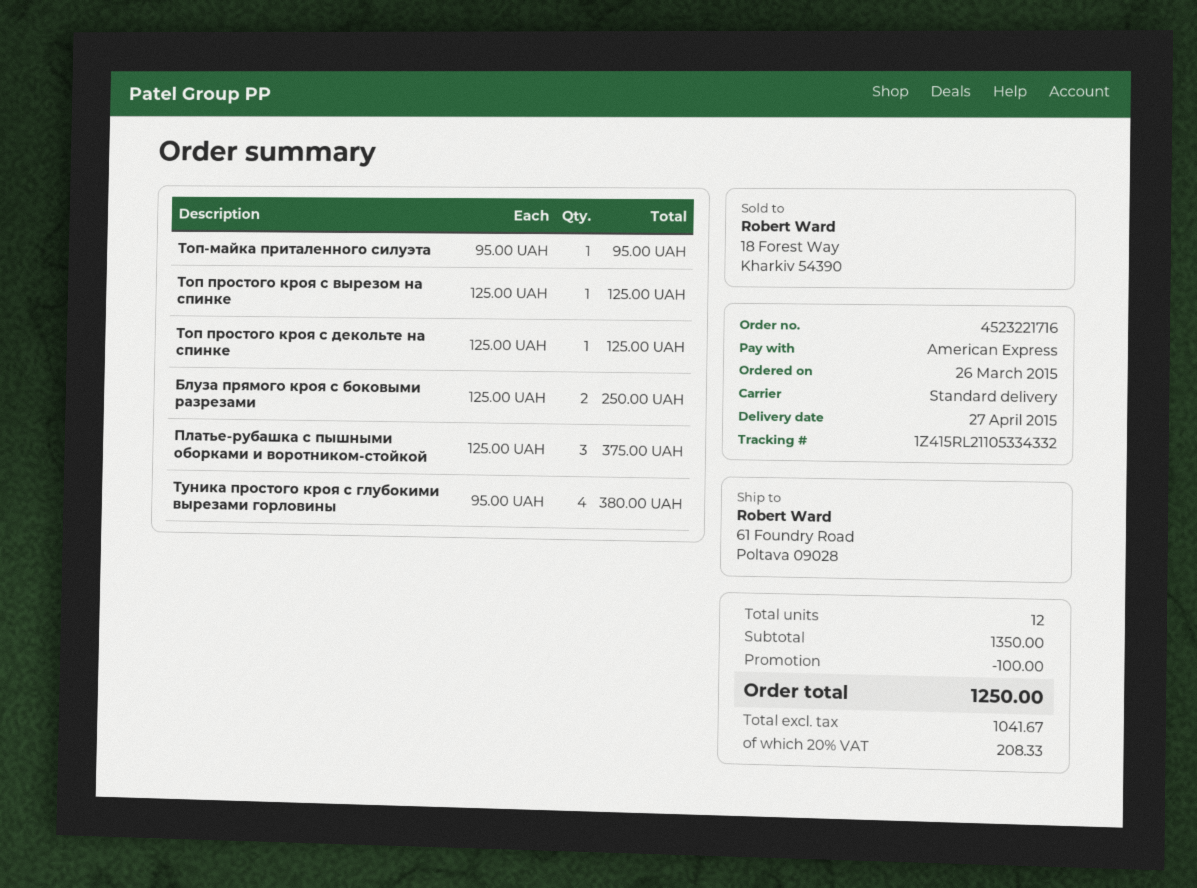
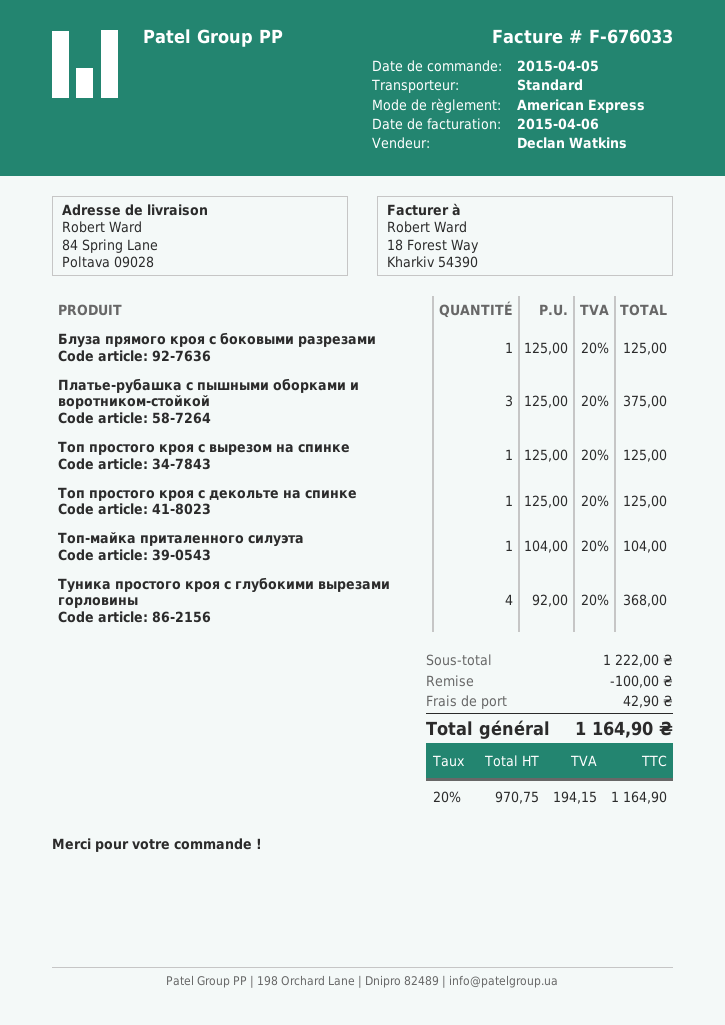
order date: 2015-03-26 -> 2015-04-05
ship to: 61 Foundry Road, Poltava 09028 -> 84 Spring Lane, Poltava 09028
Топ-майка приталенного силуэта: 1 x 95.00 = 95.00 -> 1 x 104.00 = 104.00
Блуза прямого кроя с боковыми разрезами: 2 x 125.00 = 250.00 -> 1 x 125.00 = 125.00
Туника простого кроя с глубокими вырезами горловины: 4 x 95.00 = 380.00 -> 4 x 92.00 = 368.00
subtotal: 1350.00 -> 1222.00
shipping: none -> 42.90
net: 1041.67 -> 970.75
tax: 20% = 208.33 -> 20% = 194.15
total: 1250.00 -> 1164.90

